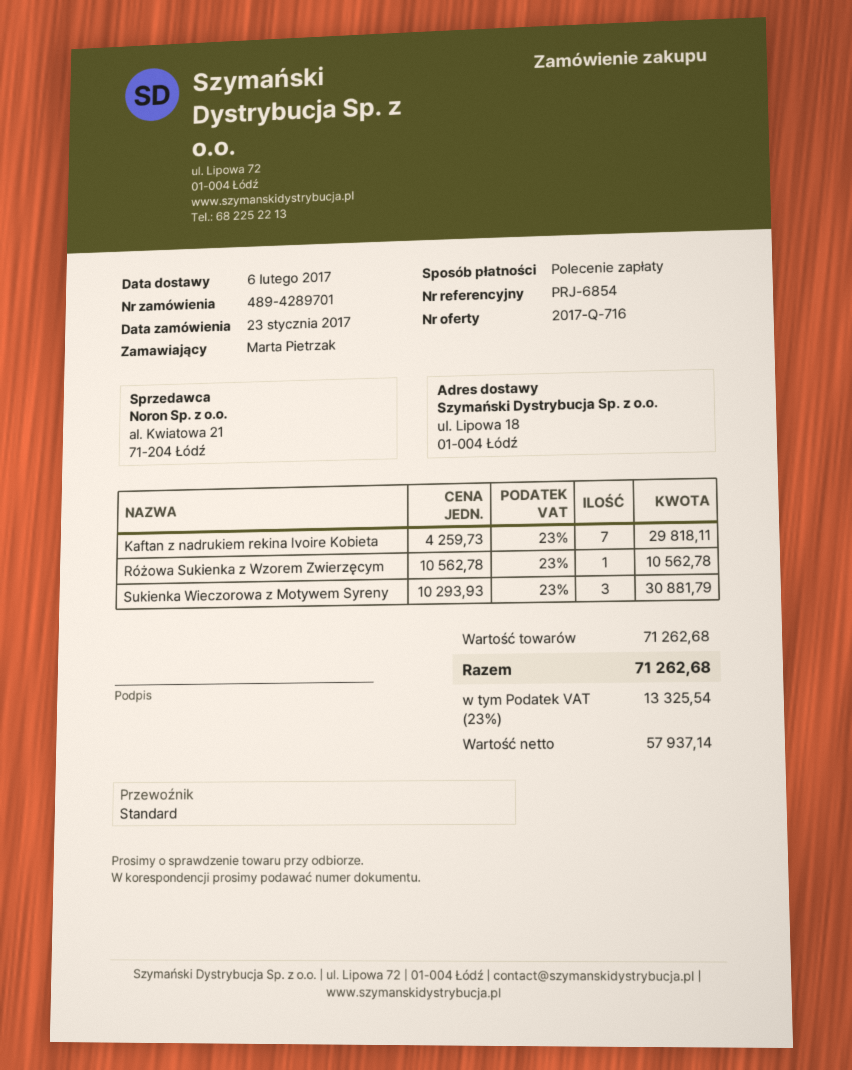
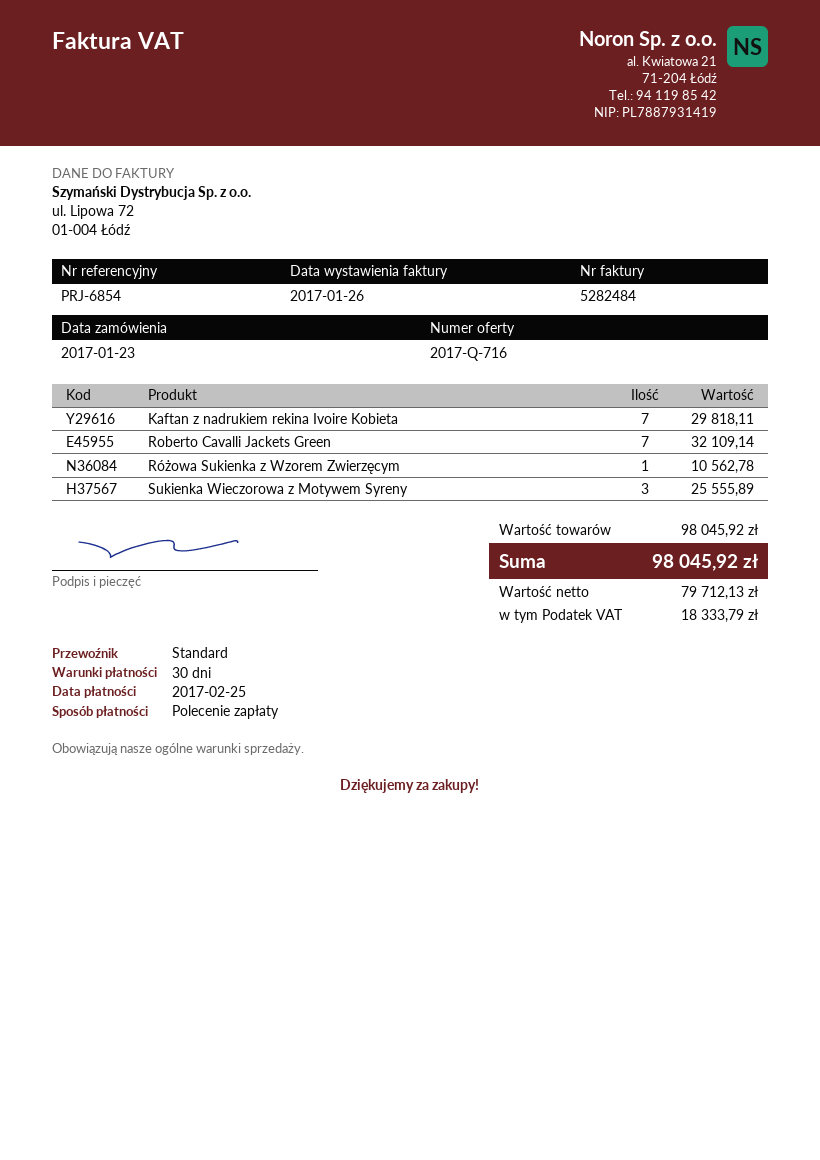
Sukienka Wieczorowa z Motywem Syreny: 3 for 30881.79 -> 3 for 25555.89
Roberto Cavalli Jackets Green: none -> 7 for 32109.14
subtotal: 71262.68 -> 98045.92
net: 57937.14 -> 79712.13
tax: 13325.54 -> 18333.79
total: 71262.68 -> 98045.92

